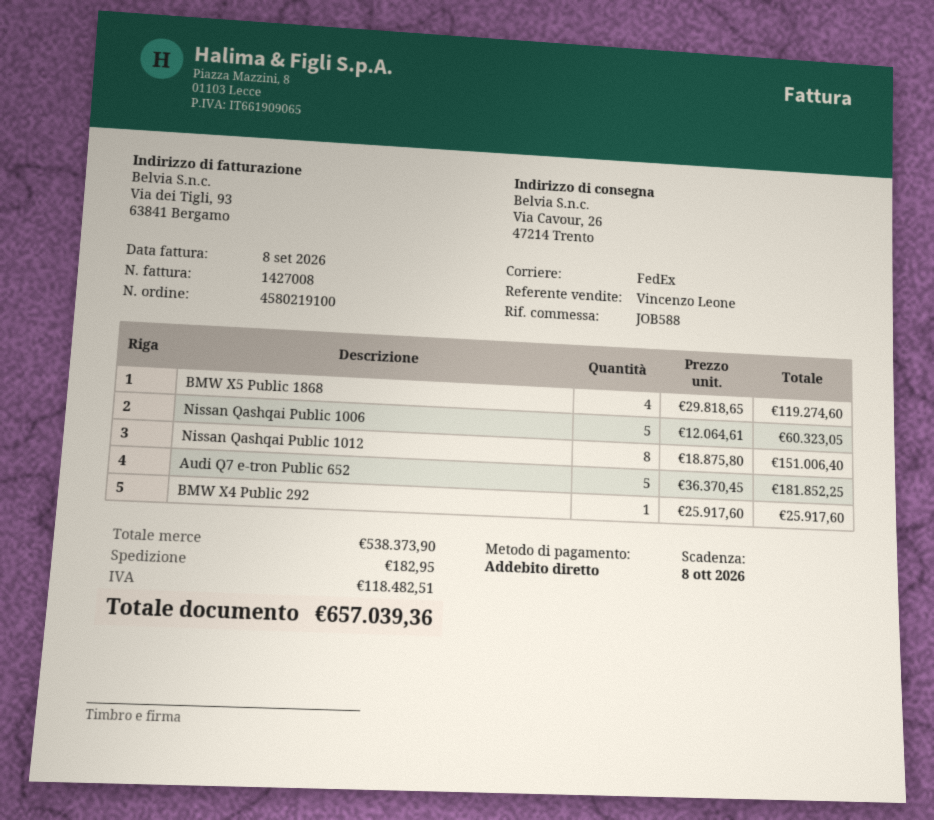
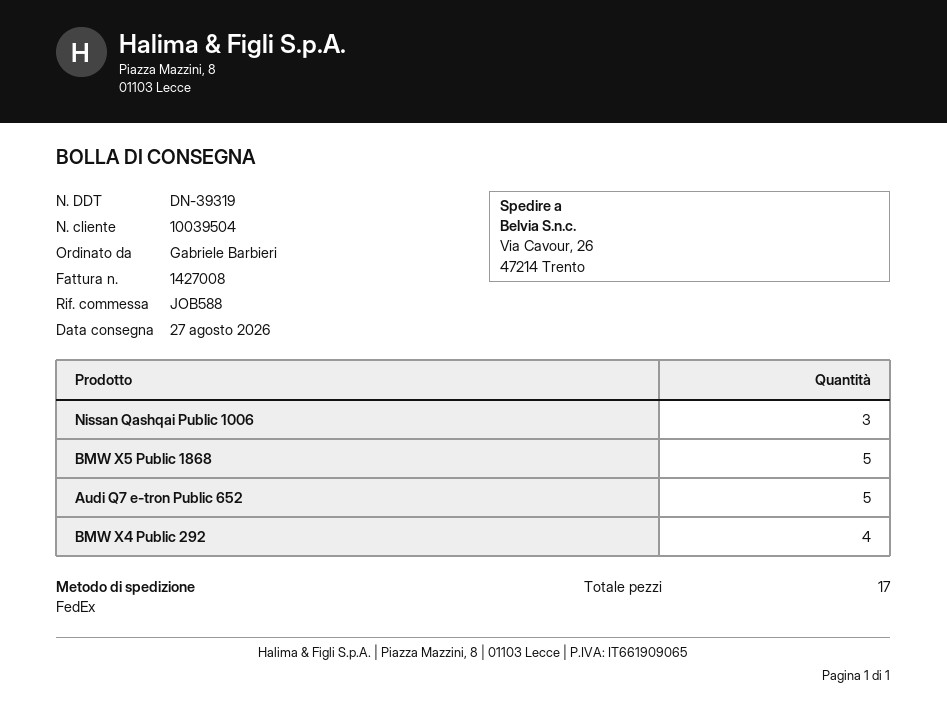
BMW X5 Public 1868: 4 -> 5
Nissan Qashqai Public 1006: 5 -> 3
Nissan Qashqai Public 1012: 8 -> none
BMW X4 Public 292: 1 -> 4

